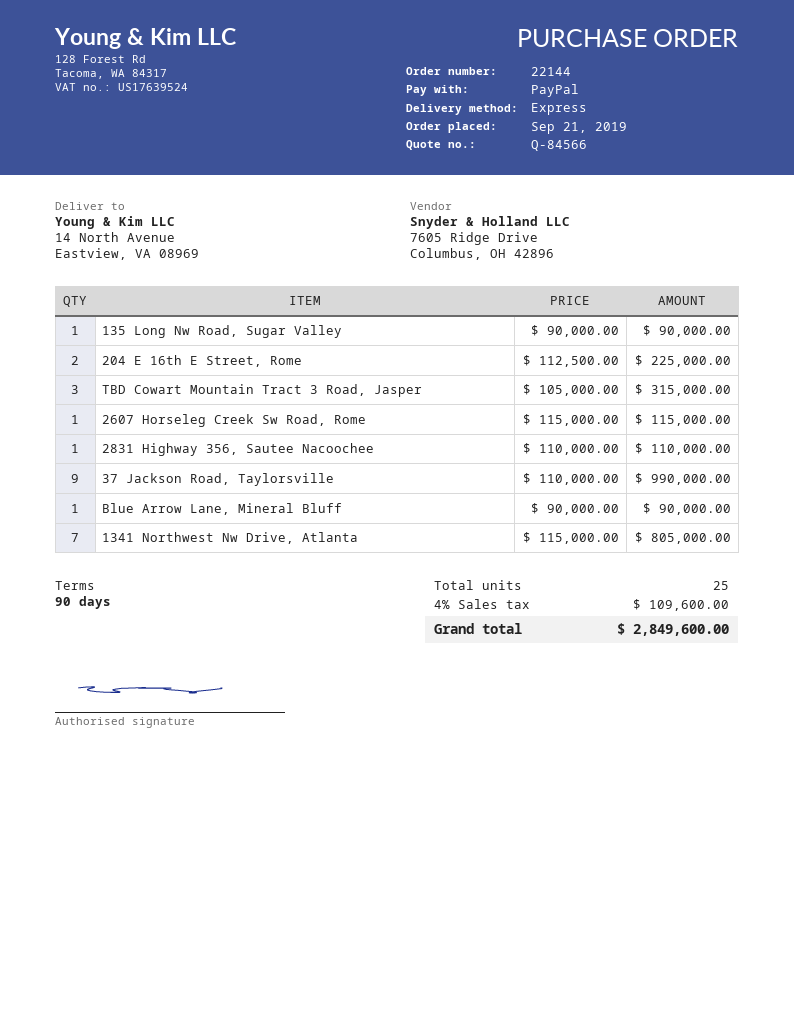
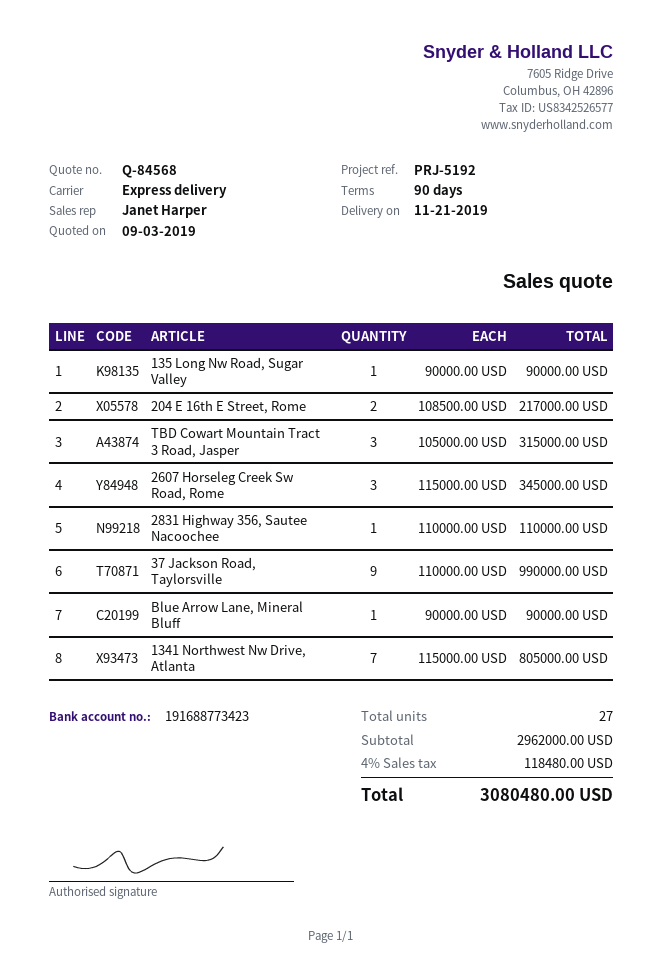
quote number: Q-84566 -> Q-84568
204 E 16th E Street, Rome: 2 x 112500.00 = 225000.00 -> 2 x 108500.00 = 217000.00
2607 Horseleg Creek Sw Road, Rome: 1 x 115000.00 = 115000.00 -> 3 x 115000.00 = 345000.00
total quantity: 25 -> 27
tax: 4% = 109600.00 -> 4% = 118480.00
total: 2849600.00 -> 3080480.00

